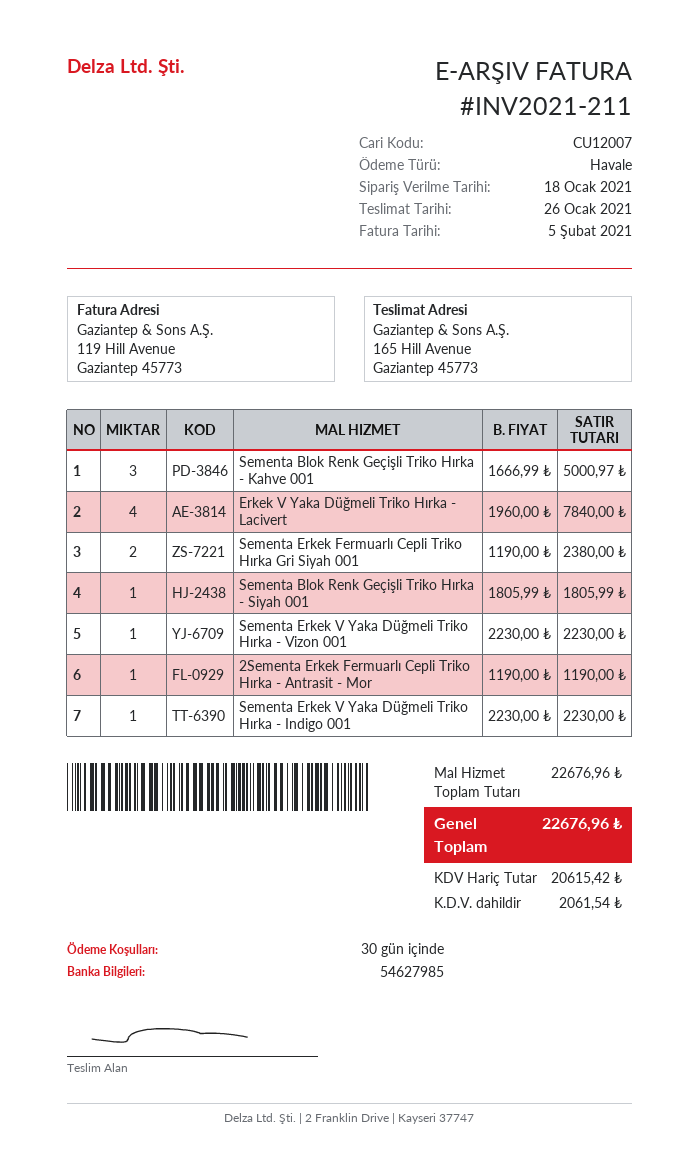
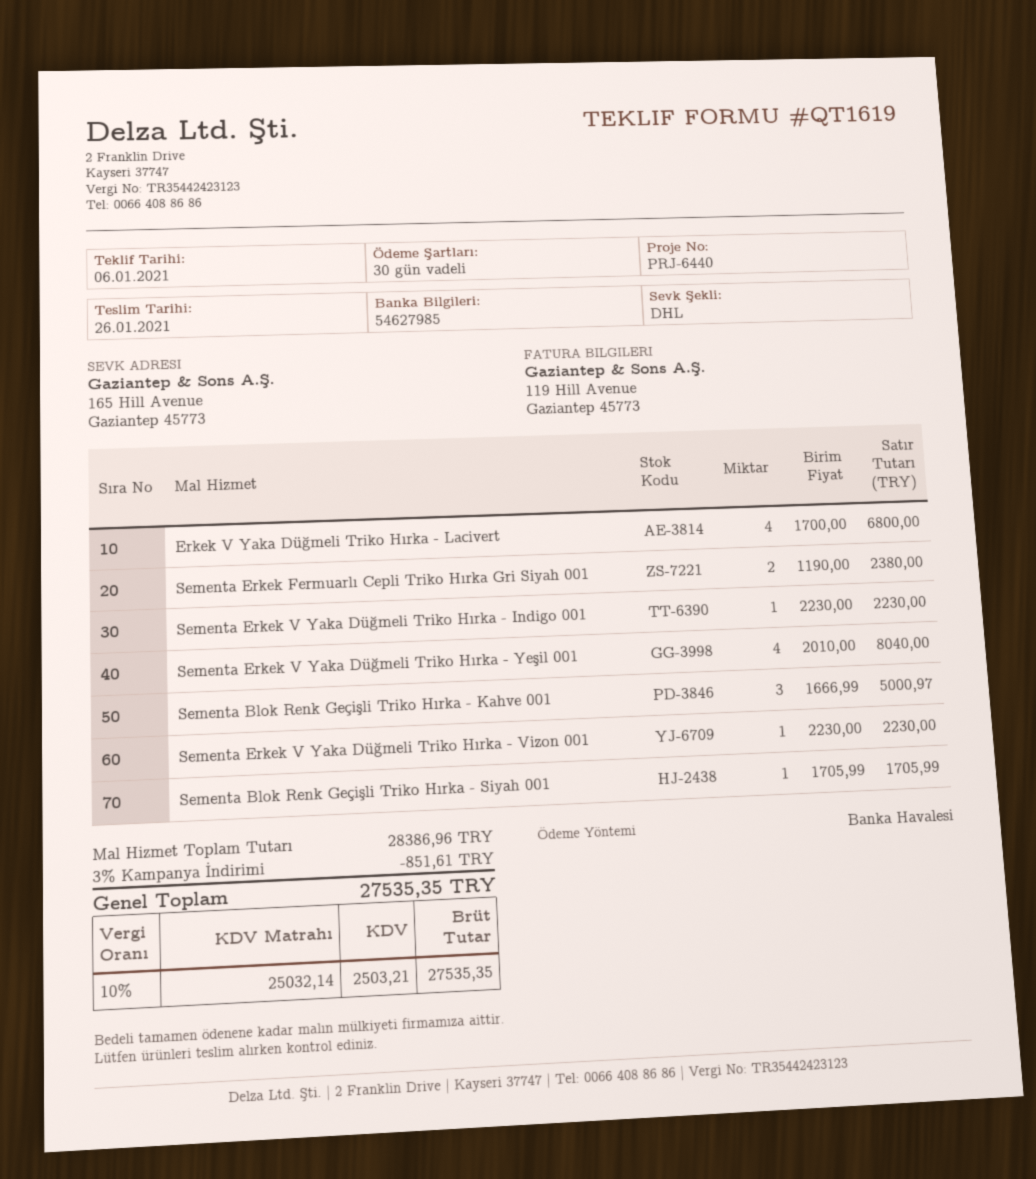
Erkek V Yaka Düğmeli Triko Hırka - Lacivert: 4 x 1960.00 = 7840.00 -> 4 x 1700.00 = 6800.00
Sementa Blok Renk Geçişli Triko Hırka - Siyah 001: 1 x 1805.99 = 1805.99 -> 1 x 1705.99 = 1705.99
2Sementa Erkek Fermuarlı Cepli Triko Hırka - Antrasit - Mor: 1 x 1190.00 = 1190.00 -> none
Sementa Erkek V Yaka Düğmeli Triko Hırka - Yeşil 001: none -> 4 x 2010.00 = 8040.00
subtotal: 22676.96 -> 28386.96
discount: none -> 3% = 851.61
net: 20615.42 -> 25032.14
tax: 2061.54 -> 2503.21
total: 22676.96 -> 27535.35

